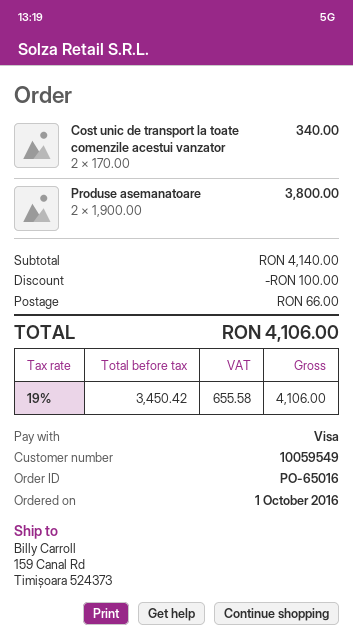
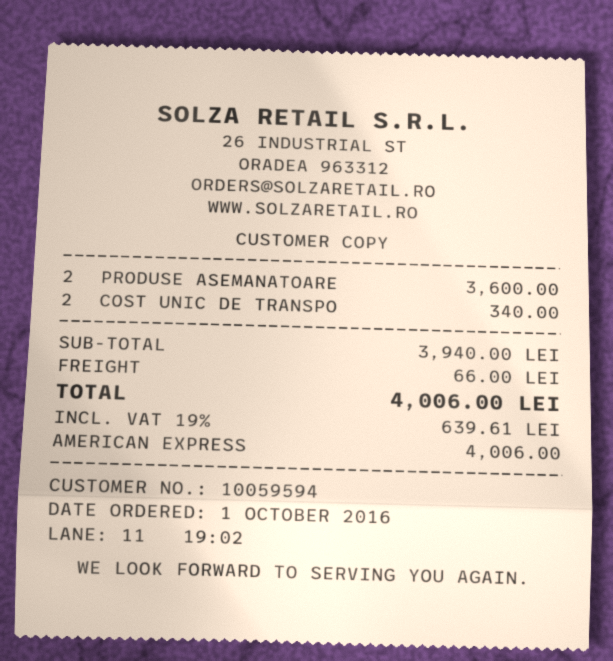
customer number: 10059549 -> 10059594
payment method: Visa -> American Express
Produse asemanatoare: 2 for 3800.00 -> 2 for 3600.00
subtotal: 4140.00 -> 3940.00
discount: 100.00 -> none
tax: 19% = 655.58 -> 19% = 639.61
total: 4106.00 -> 4006.00

